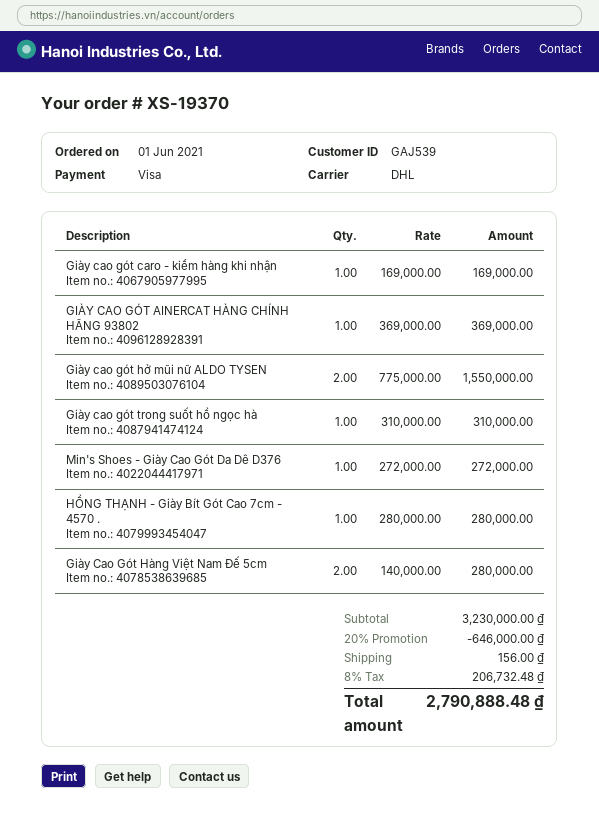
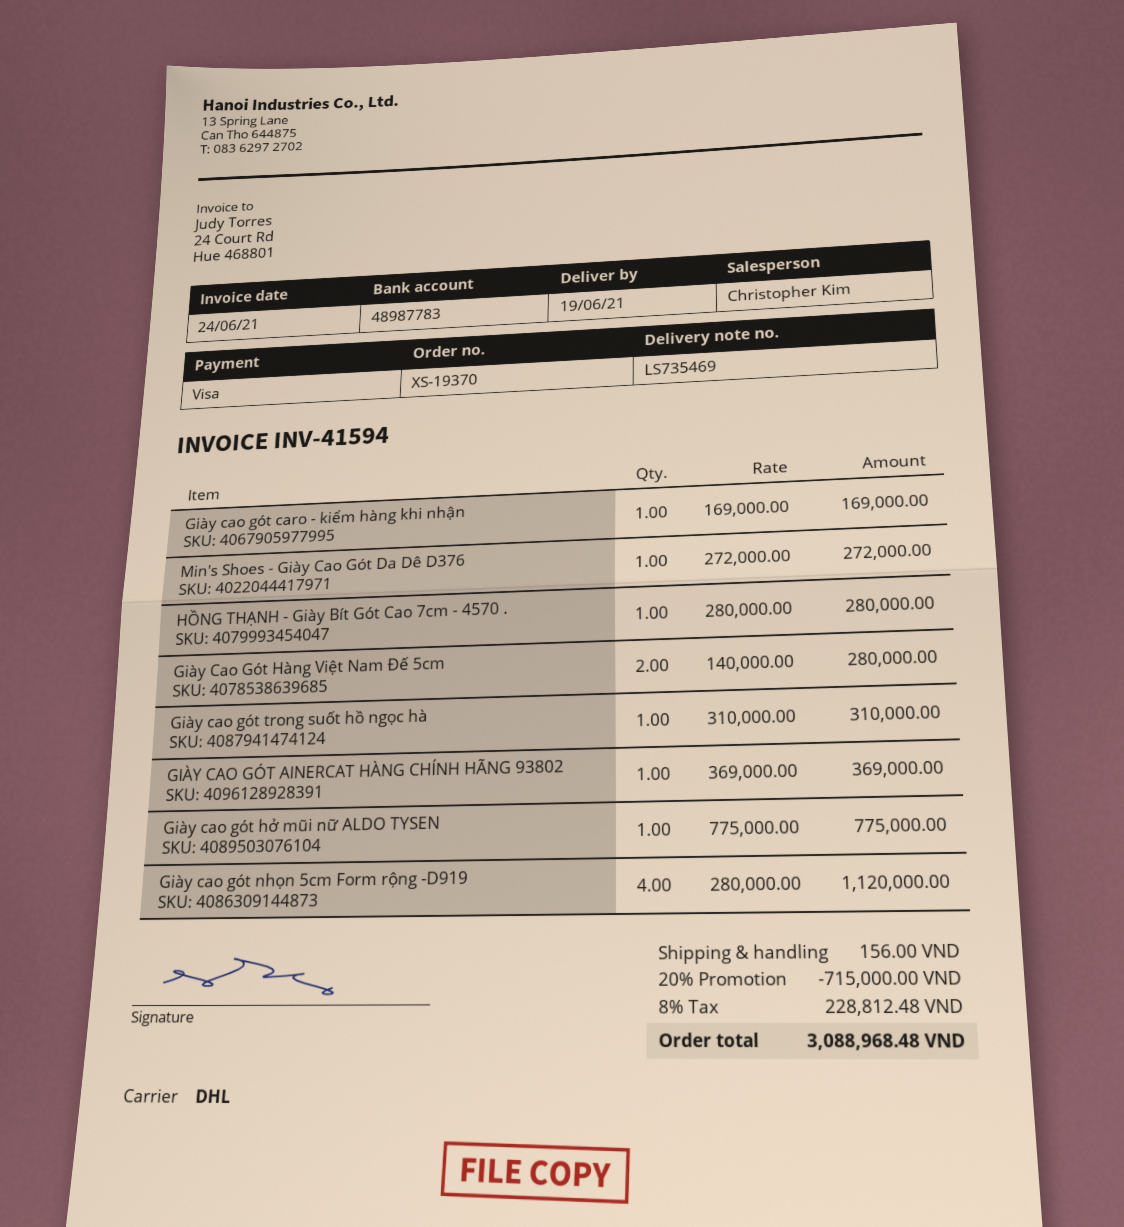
Giày cao gót hở mũi nữ ALDO TYSEN: 2 x 775000.00 = 1550000.00 -> 1 x 775000.00 = 775000.00
Giày cao gót nhọn 5cm Form rộng -D919: none -> 4 x 280000.00 = 1120000.00
discount: 20% = 646000.00 -> 20% = 715000.00
tax: 8% = 206732.48 -> 8% = 228812.48
total: 2790888.48 -> 3088968.48

